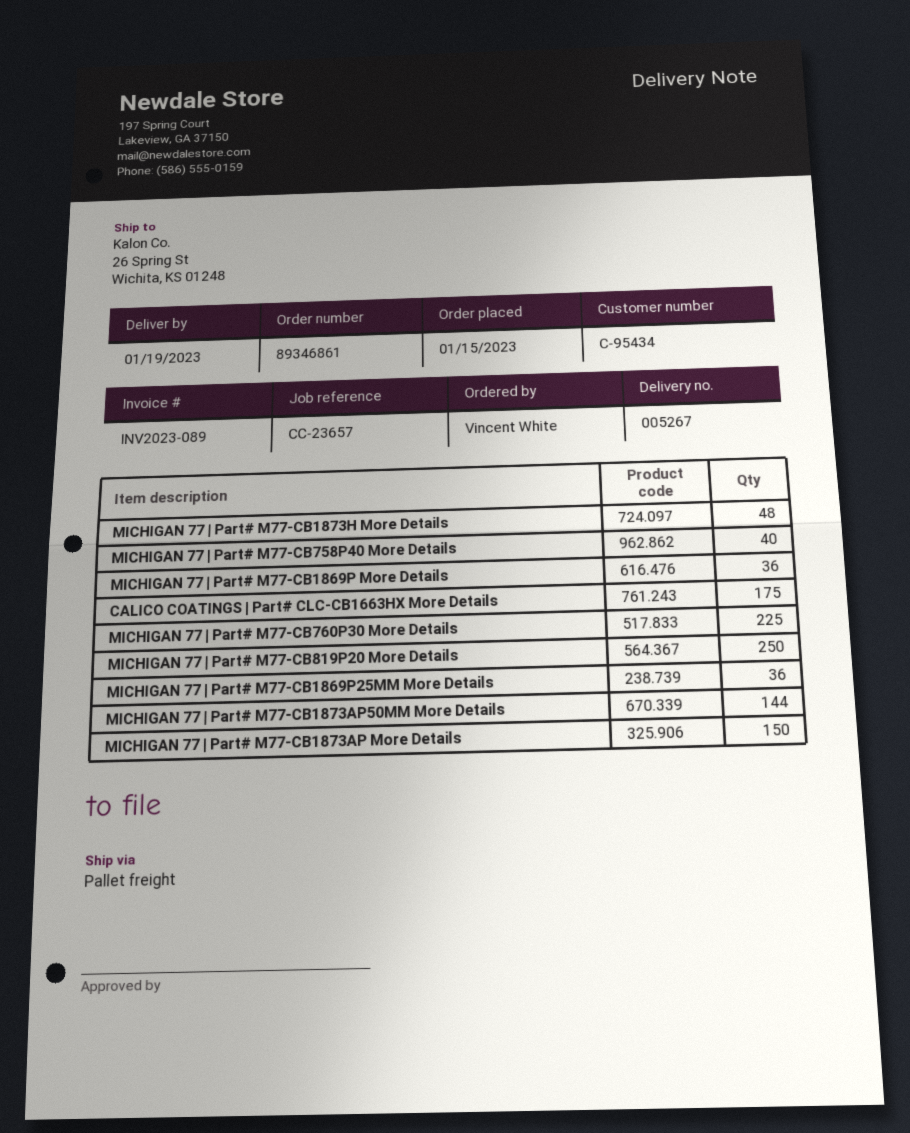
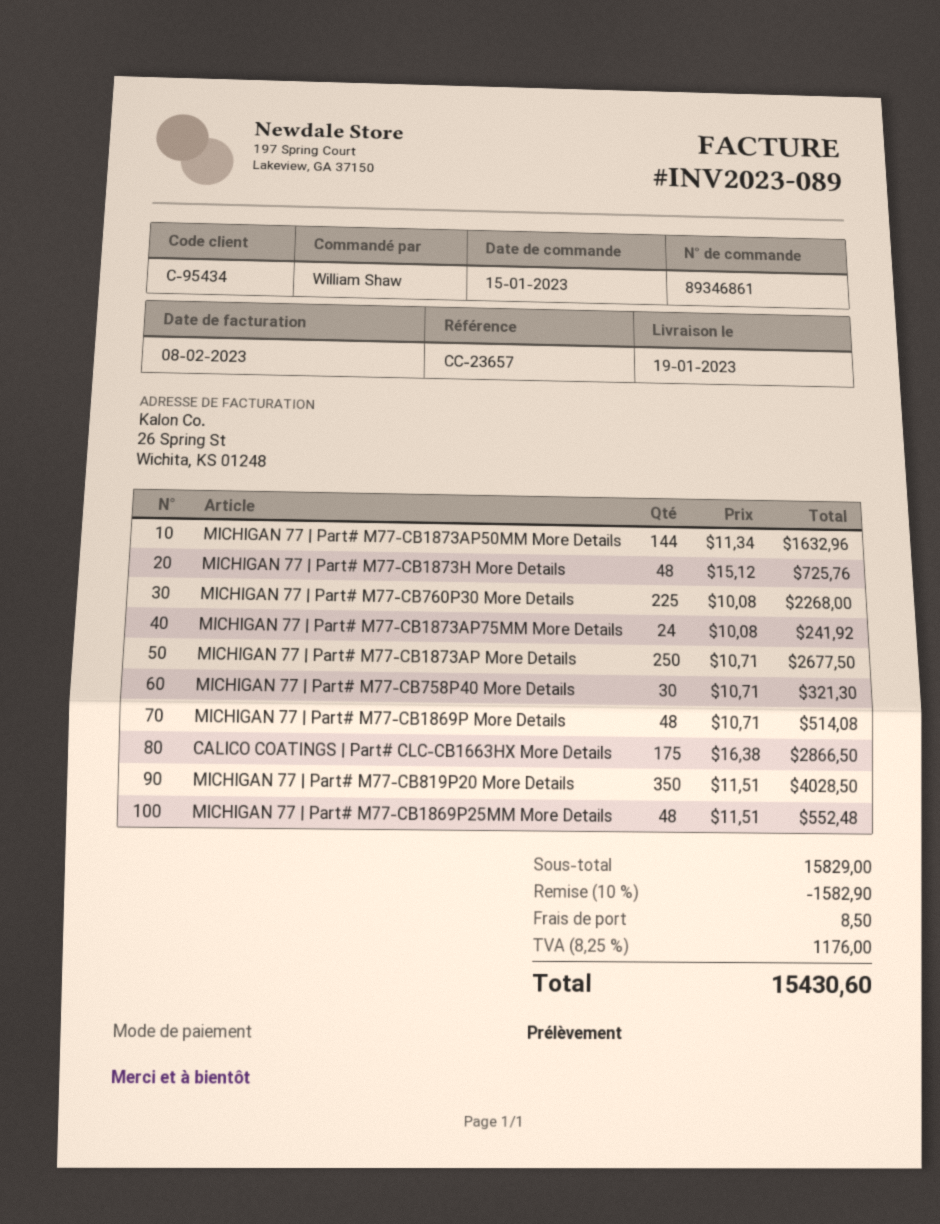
ordered by: Vincent White -> William Shaw
MICHIGAN 77 | Part# M77-CB758P40 More Details: 40 -> 30
MICHIGAN 77 | Part# M77-CB1869P More Details: 36 -> 48
MICHIGAN 77 | Part# M77-CB819P20 More Details: 250 -> 350
MICHIGAN 77 | Part# M77-CB1869P25MM More Details: 36 -> 48
MICHIGAN 77 | Part# M77-CB1873AP More Details: 150 -> 250
MICHIGAN 77 | Part# M77-CB1873AP75MM More Details: none -> 24

